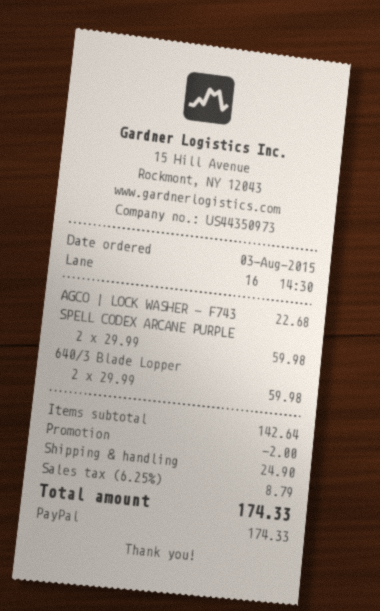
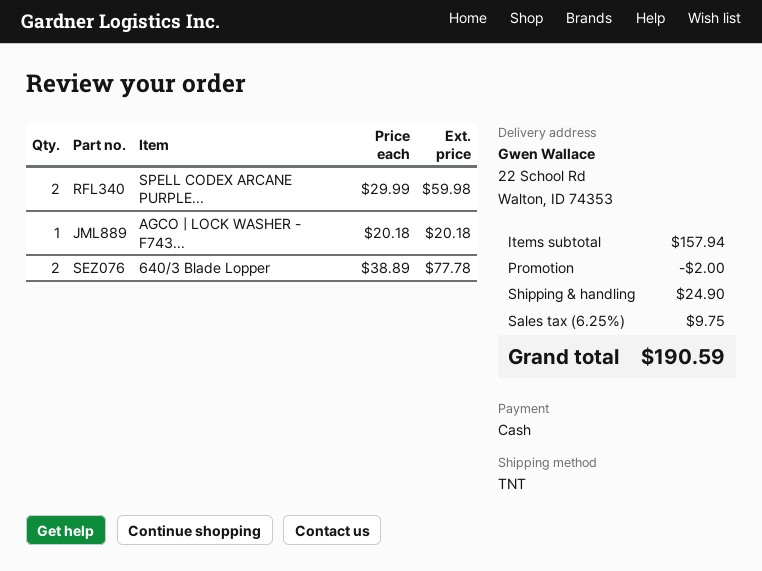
payment method: PayPal -> cash
AGCO | LOCK WASHER - F743: 1 x 22.68 = 22.68 -> 1 x 20.18 = 20.18
640/3 Blade Lopper: 2 x 29.99 = 59.98 -> 2 x 38.89 = 77.78
subtotal: 142.64 -> 157.94
tax: 6.25% = 8.79 -> 6.25% = 9.75
total: 174.33 -> 190.59

